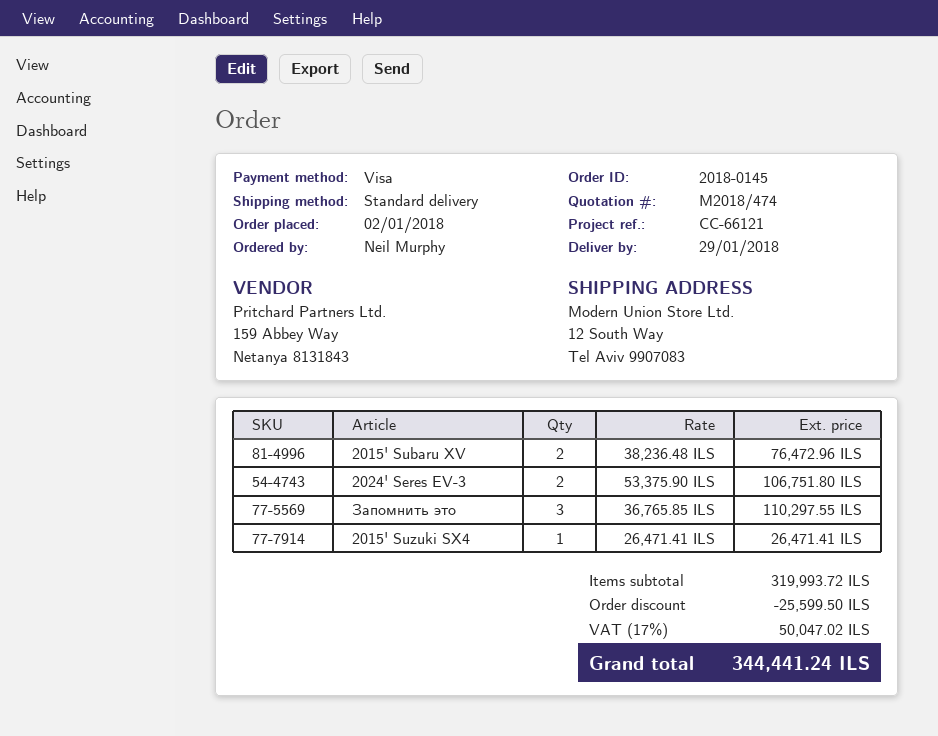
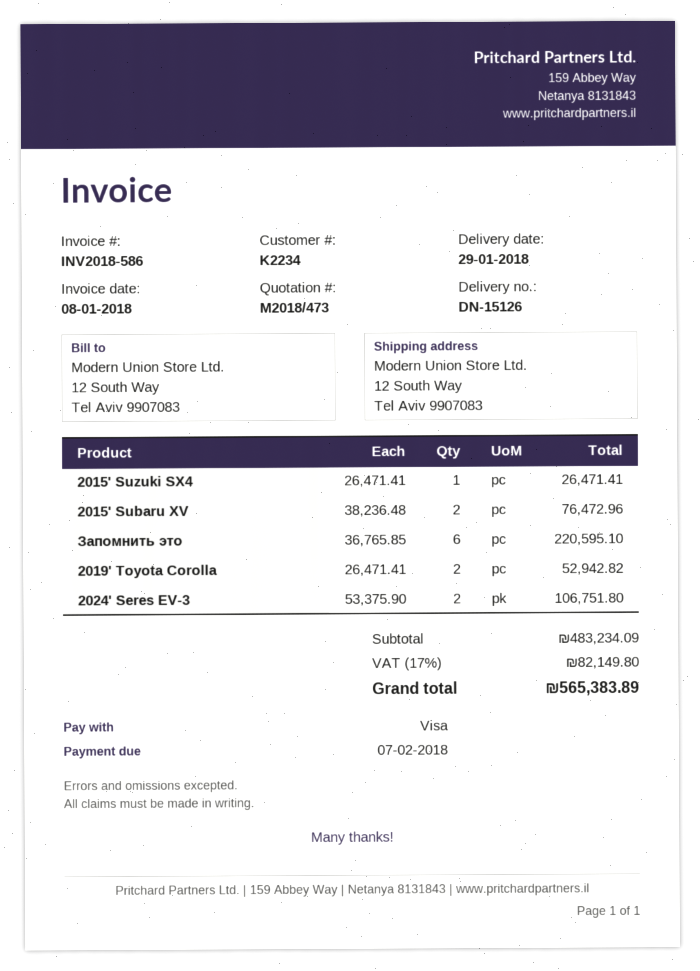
quote number: M2018/474 -> M2018/473
Запомнить это: 3 x 36765.85 = 110297.55 -> 6 x 36765.85 = 220595.10
2019' Toyota Corolla: none -> 2 x 26471.41 = 52942.82
subtotal: 319993.72 -> 483234.09
discount: 25599.50 -> none
tax: 17% = 50047.02 -> 17% = 82149.80
total: 344441.24 -> 565383.89

